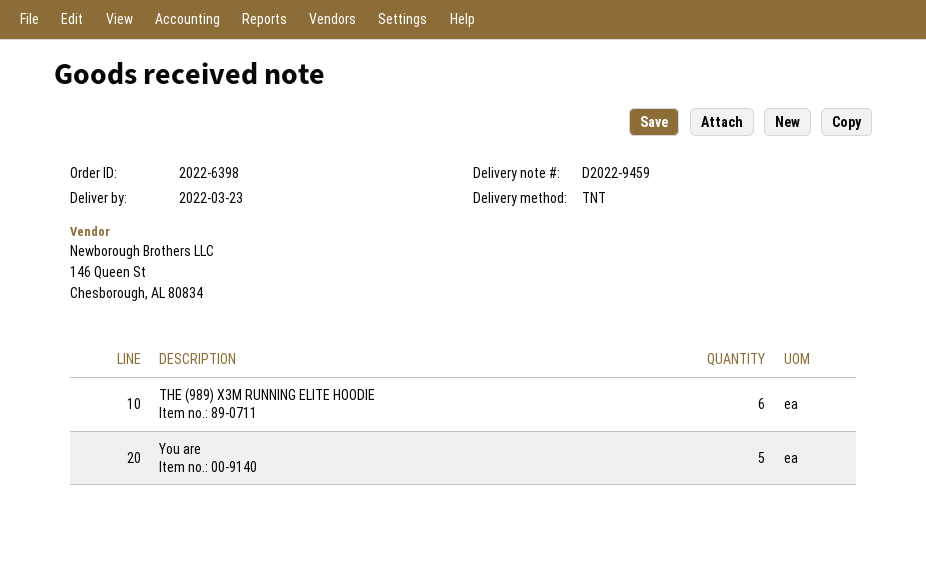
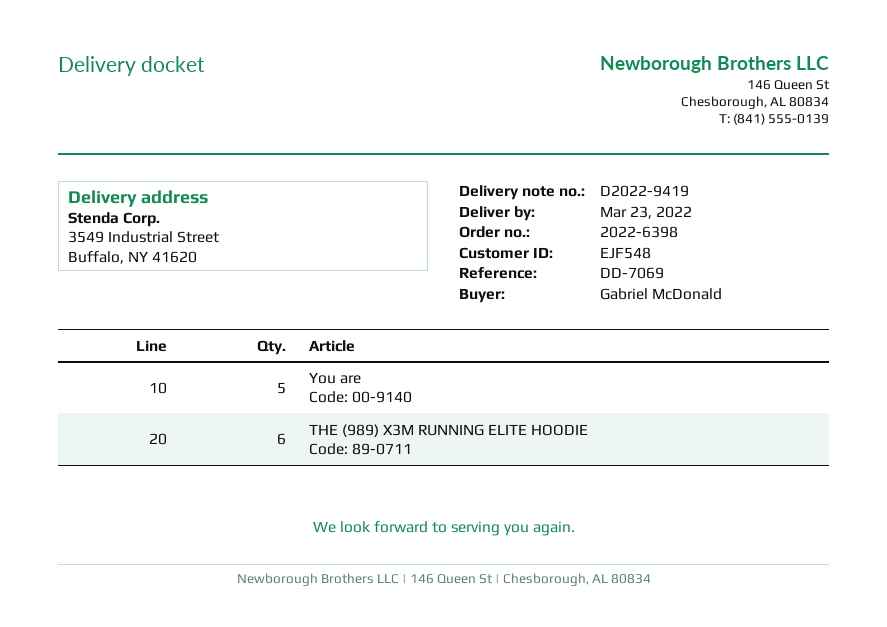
delivery note number: D2022-9459 -> D2022-9419

